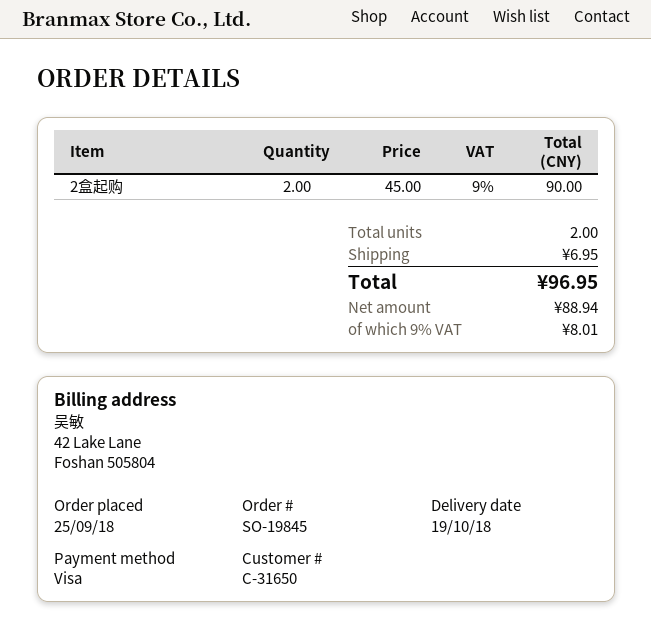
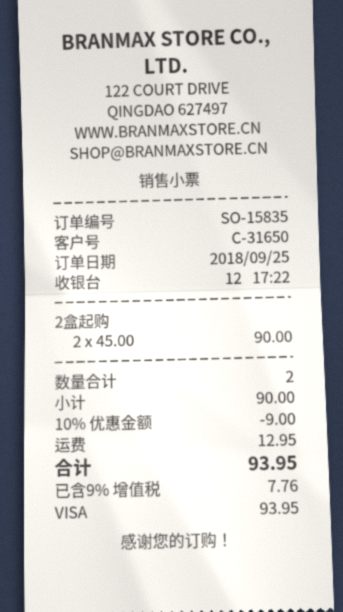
order number: SO-19845 -> SO-15835
discount: none -> 10% = 9.00
shipping: 6.95 -> 12.95
tax: 9% = 8.01 -> 9% = 7.76
total: 96.95 -> 93.95

